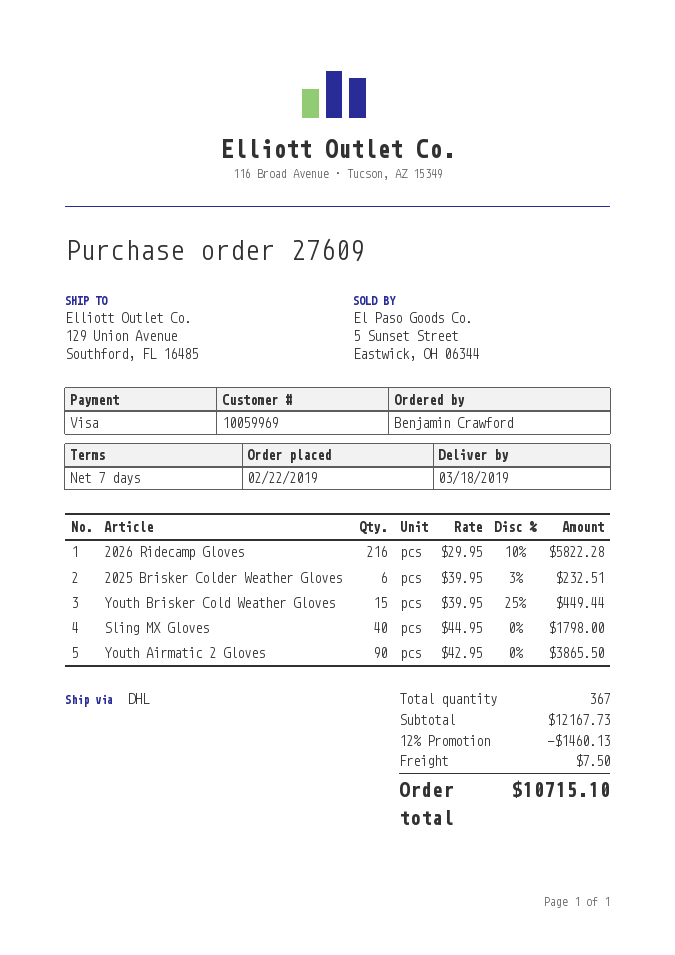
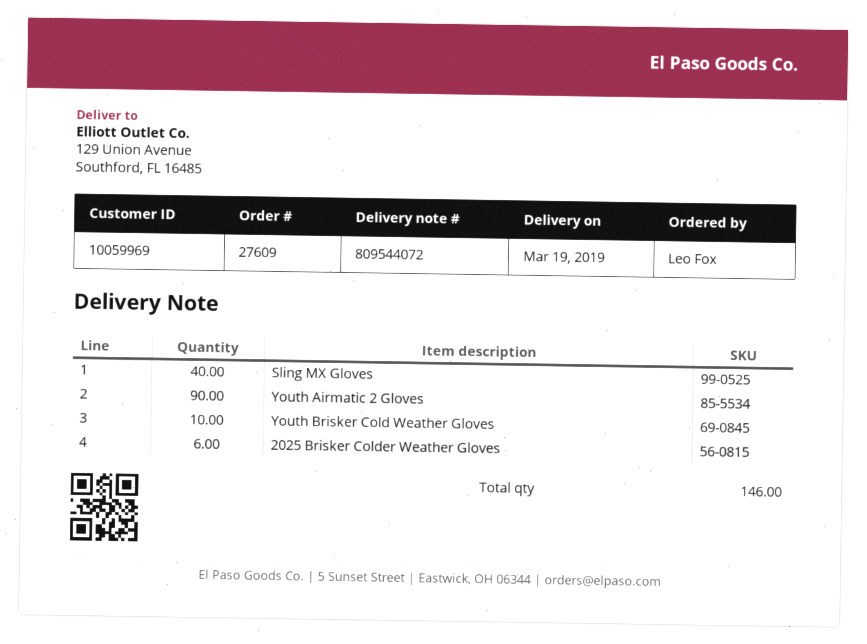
delivery date: 2019-03-18 -> 2019-03-19
ordered by: Benjamin Crawford -> Leo Fox
2026 Ridecamp Gloves: 216 -> none
Youth Brisker Cold Weather Gloves: 15 -> 10
total quantity: 367 -> 146

